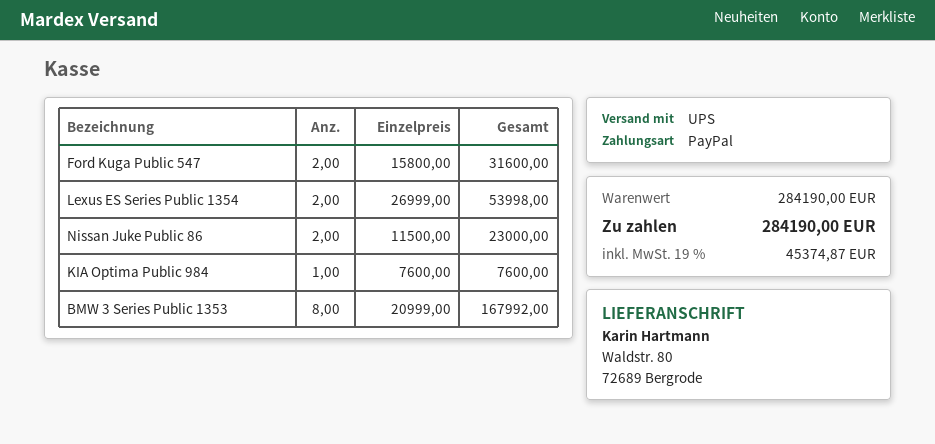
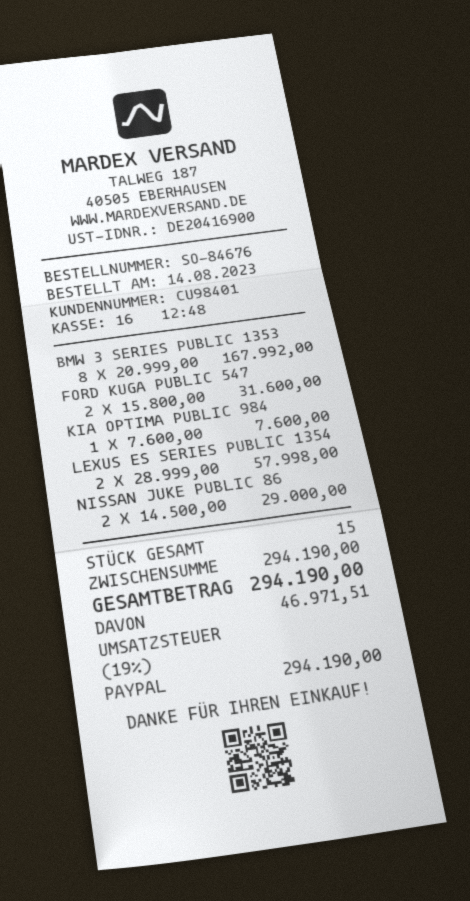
Lexus ES Series Public 1354: 2 x 26999.00 = 53998.00 -> 2 x 28999.00 = 57998.00
Nissan Juke Public 86: 2 x 11500.00 = 23000.00 -> 2 x 14500.00 = 29000.00
subtotal: 284190.00 -> 294190.00
tax: 19% = 45374.87 -> 19% = 46971.51
total: 284190.00 -> 294190.00

